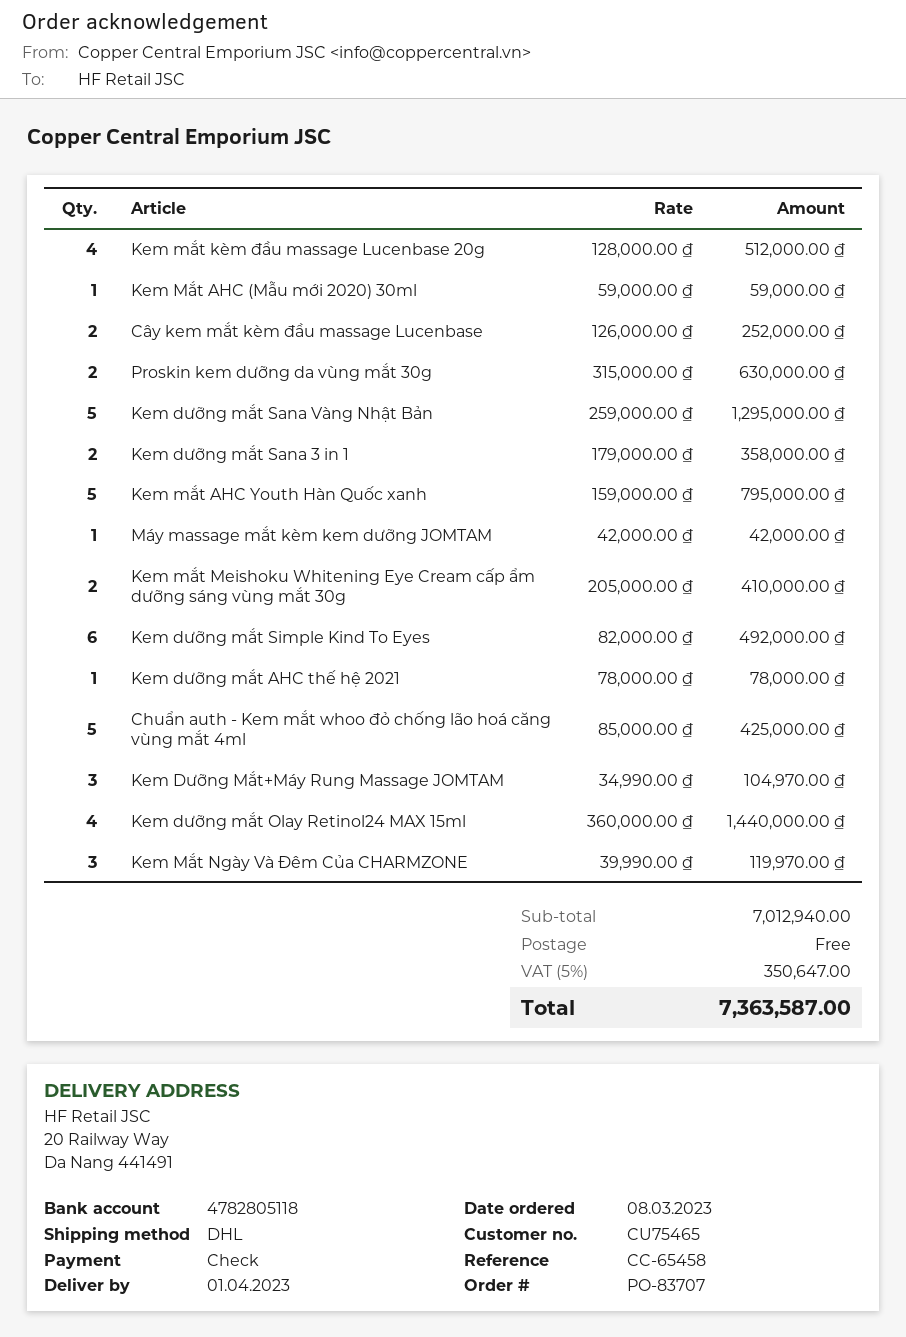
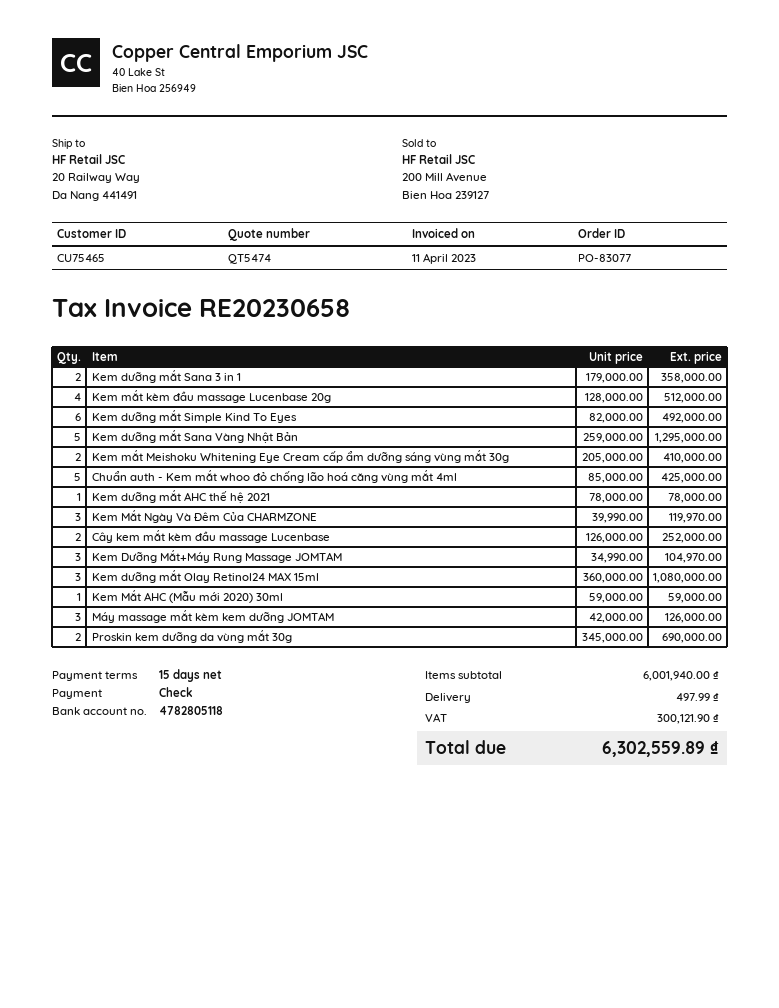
order number: PO-83707 -> PO-83077
Proskin kem dưỡng da vùng mắt 30g: 2 x 315000.00 = 630000.00 -> 2 x 345000.00 = 690000.00
Kem mắt AHC Youth Hàn Quốc xanh: 5 x 159000.00 = 795000.00 -> none
Máy massage mắt kèm kem dưỡng JOMTAM: 1 x 42000.00 = 42000.00 -> 3 x 42000.00 = 126000.00
Kem dưỡng mắt Olay Retinol24 MAX 15ml: 4 x 360000.00 = 1440000.00 -> 3 x 360000.00 = 1080000.00
subtotal: 7012940.00 -> 6001940.00
shipping: 0.00 -> 497.99
tax: 350647.00 -> 300121.90
total: 7363587.00 -> 6302559.89

